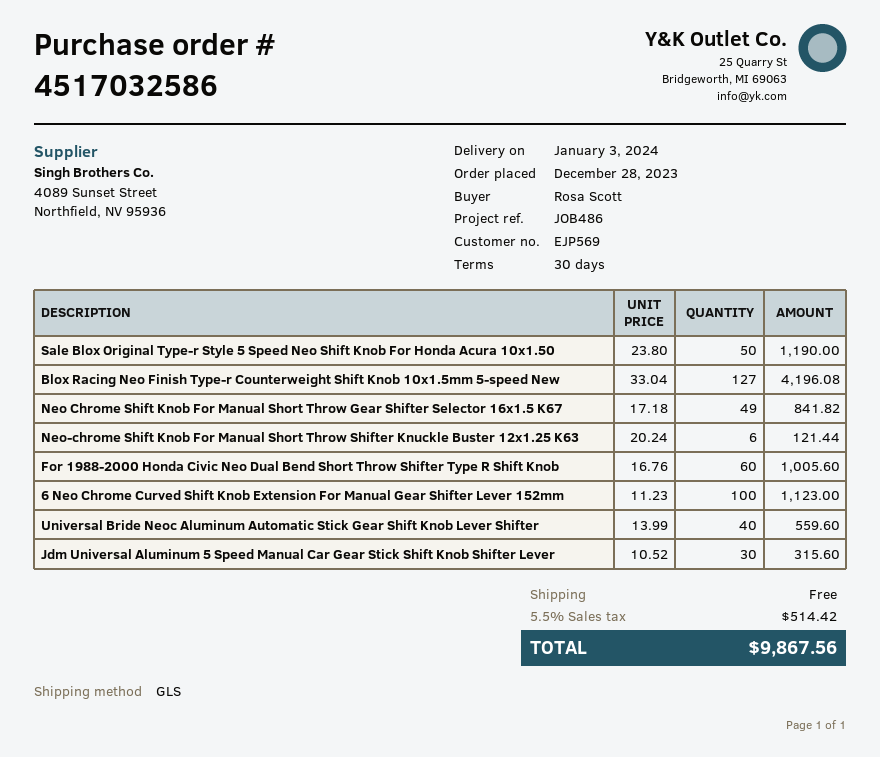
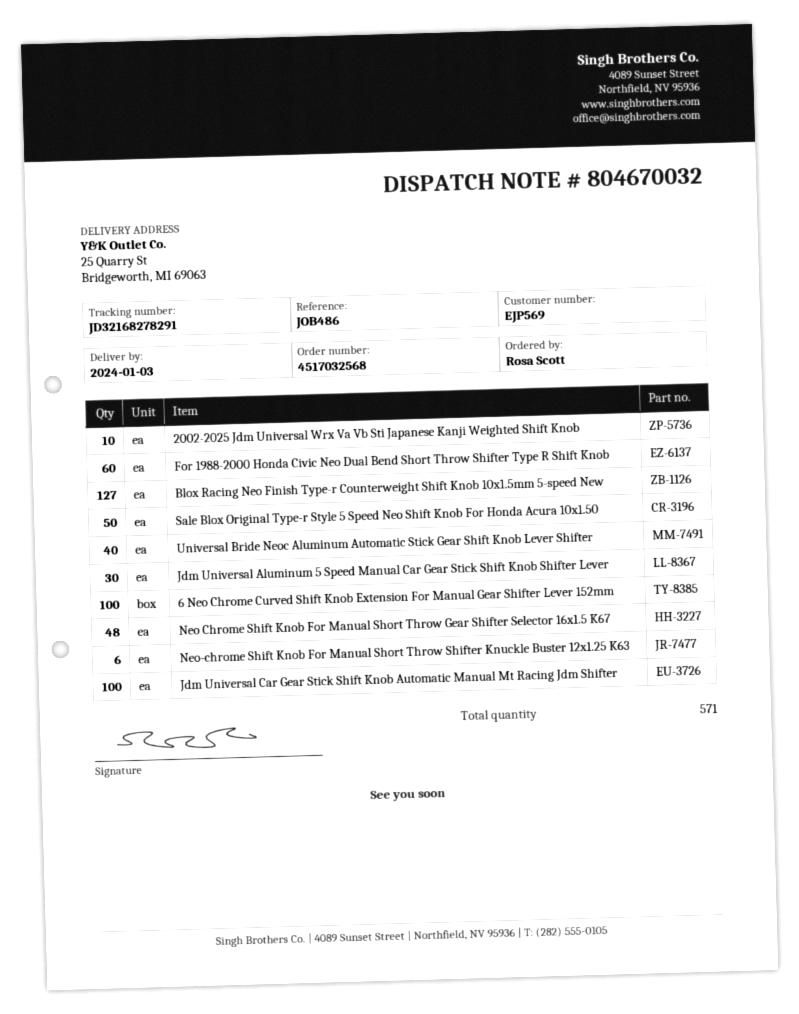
order number: 4517032586 -> 4517032568
Neo Chrome Shift Knob For Manual Short Throw Gear Shifter Selector 16x1.5 K67: 49 -> 48
2002-2025 Jdm Universal Wrx Va Vb Sti Japanese Kanji Weighted Shift Knob: none -> 10
Jdm Universal Car Gear Stick Shift Knob Automatic Manual Mt Racing Jdm Shifter: none -> 100

